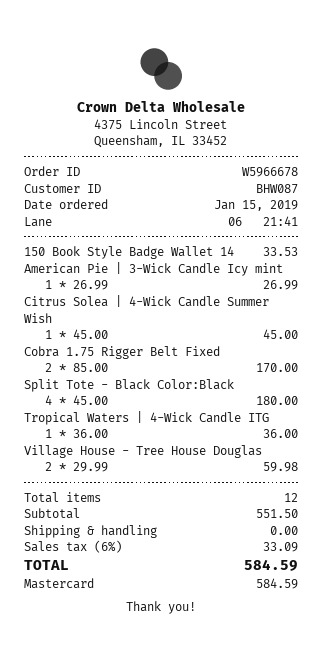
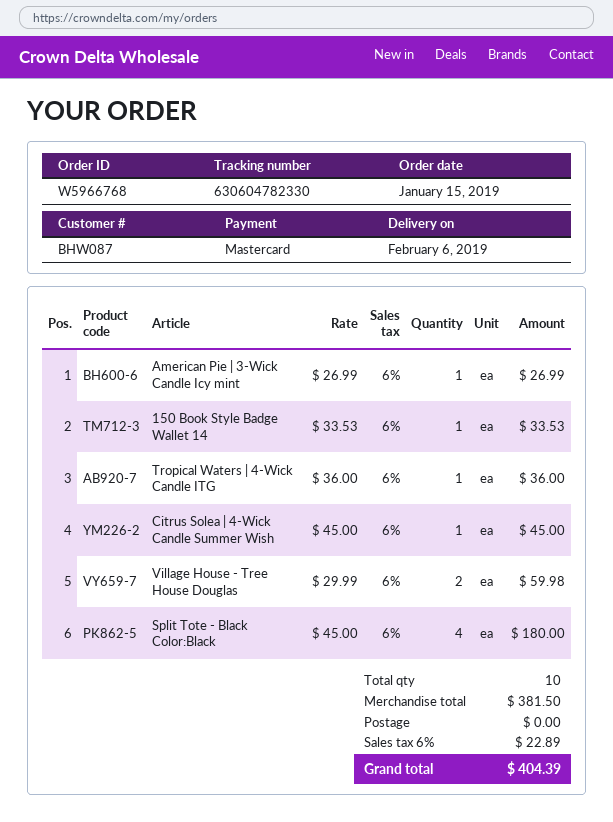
order number: W5966678 -> W5966768
Cobra 1.75 Rigger Belt Fixed: 2 x 85.00 = 170.00 -> none
total quantity: 12 -> 10
subtotal: 551.50 -> 381.50
tax: 6% = 33.09 -> 6% = 22.89
total: 584.59 -> 404.39

